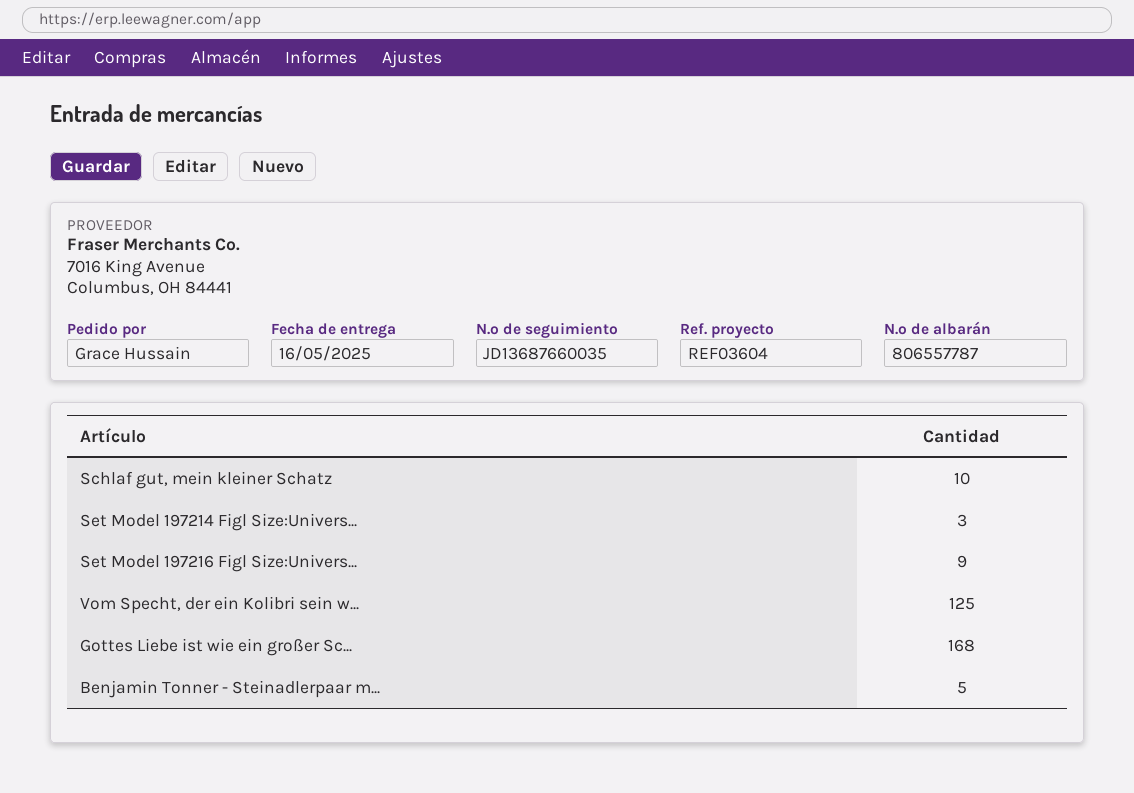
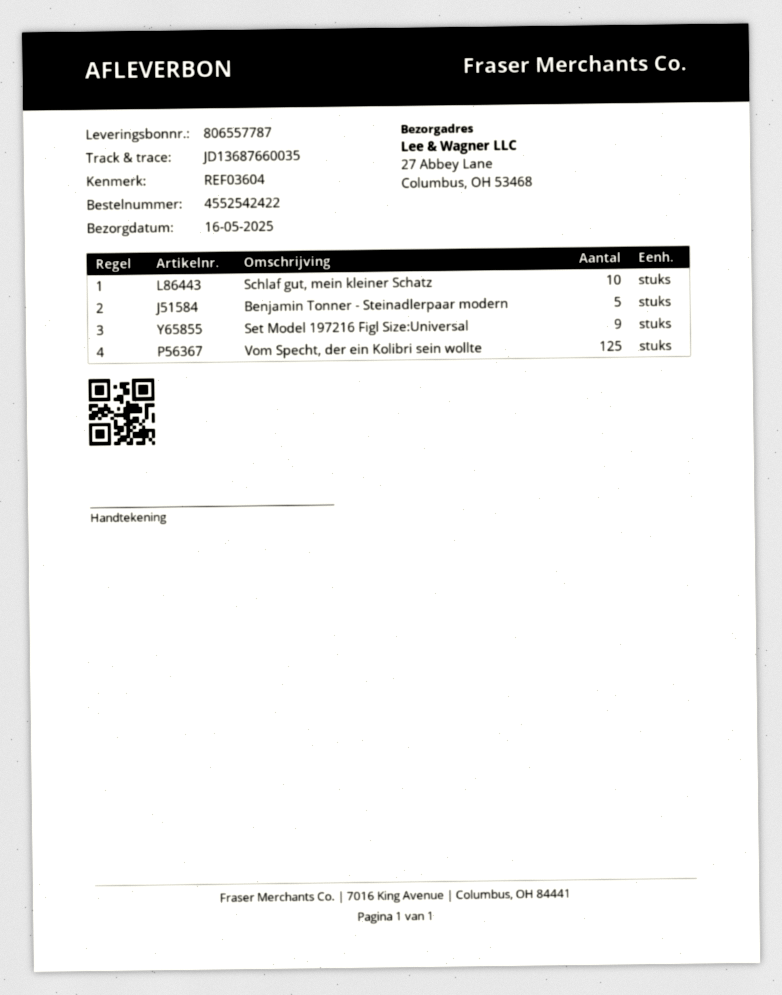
Set Model 197214 Figl Size:Univers...: 3 -> none
Gottes Liebe ist wie ein großer Sc...: 168 -> none

